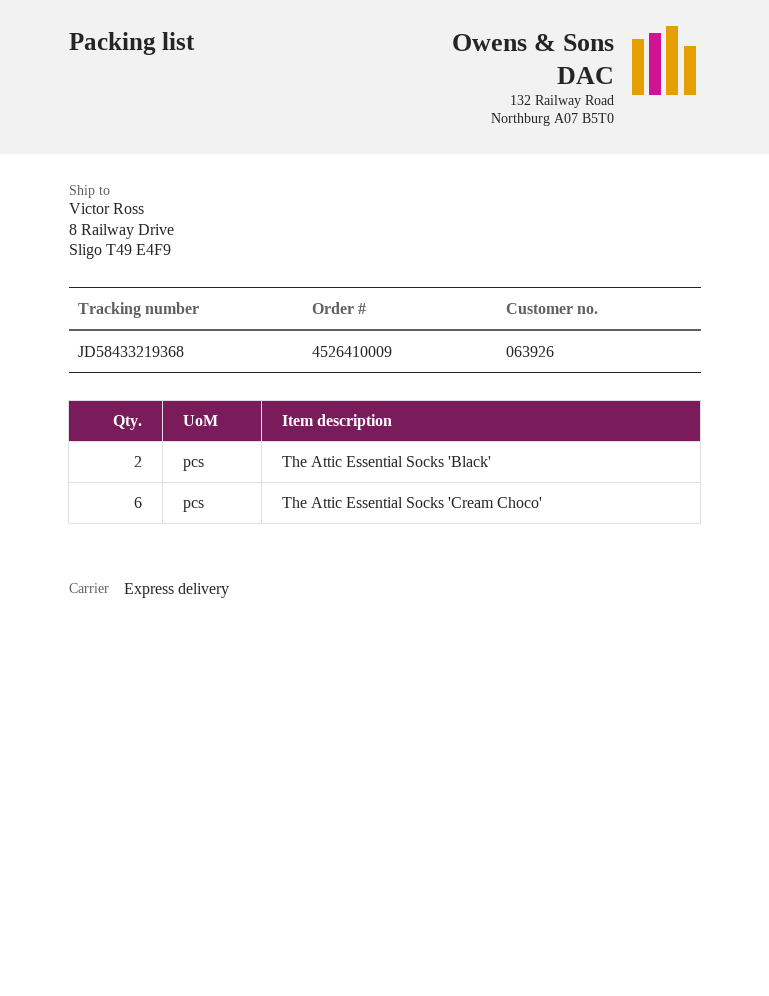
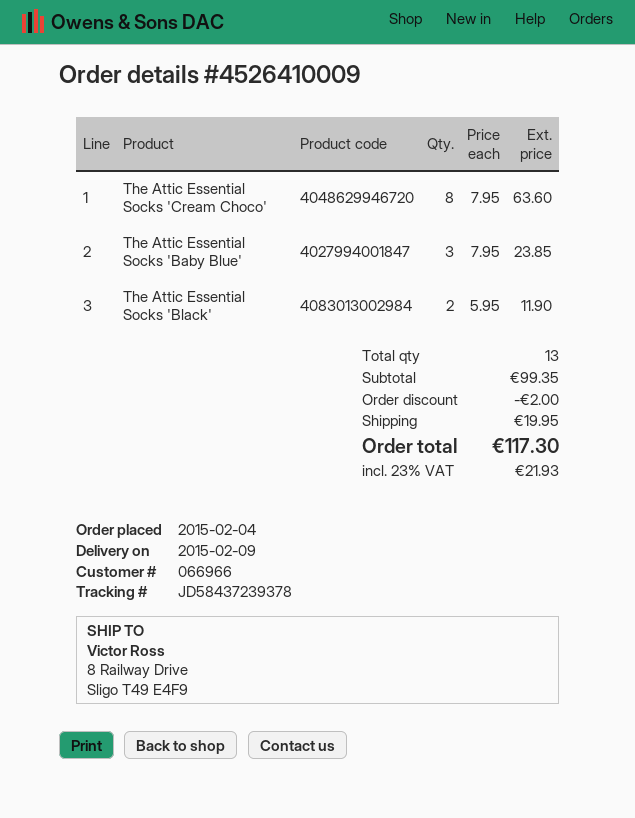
customer number: 063926 -> 066966
tracking number: JD58433219368 -> JD58437239378
The Attic Essential Socks 'Cream Choco': 6 -> 8
The Attic Essential Socks 'Baby Blue': none -> 3

